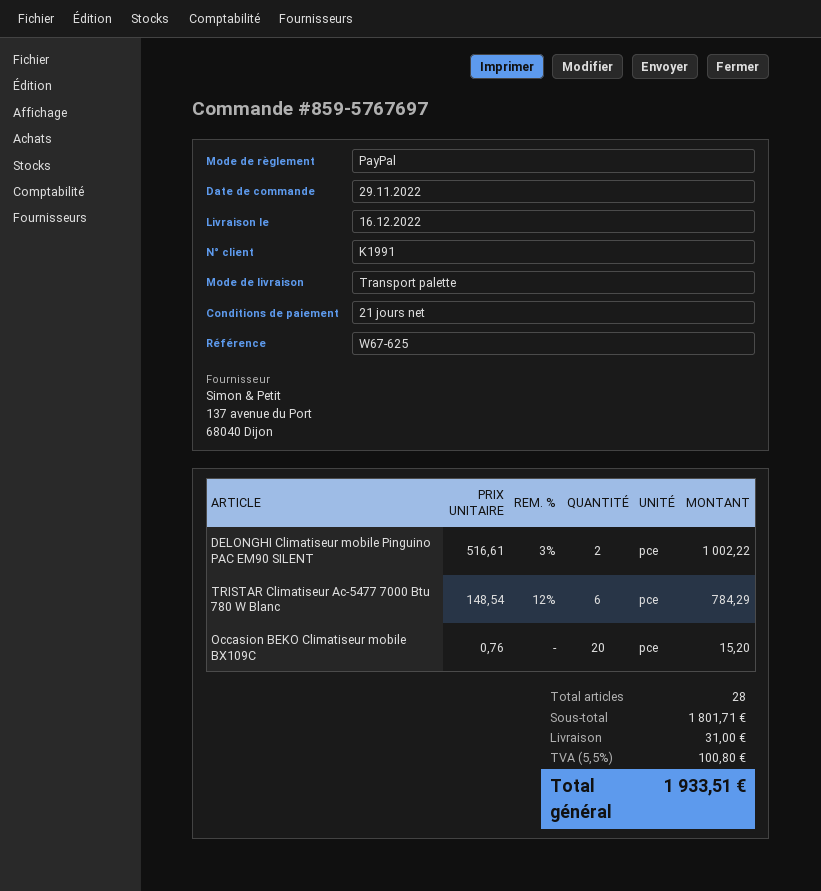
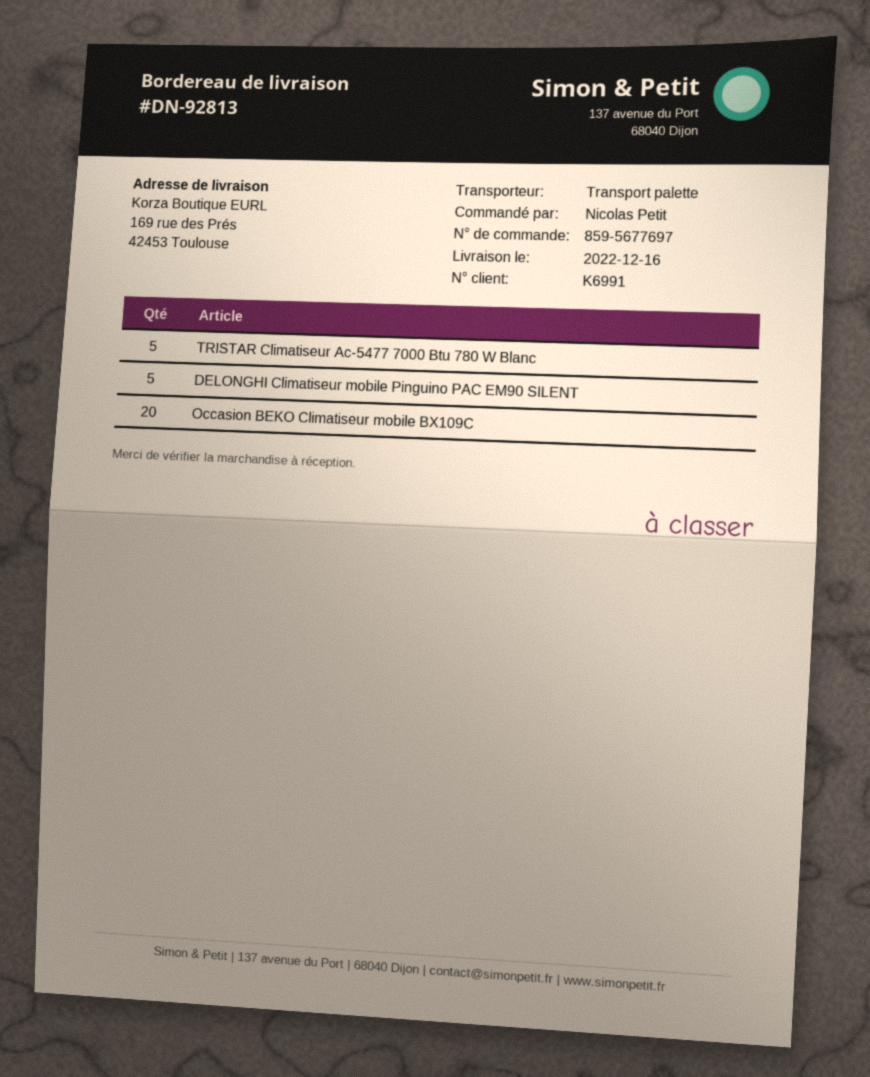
order number: 859-5767697 -> 859-5677697
customer number: K1991 -> K6991
DELONGHI Climatiseur mobile Pinguino PAC EM90 SILENT: 2 -> 5
TRISTAR Climatiseur Ac-5477 7000 Btu 780 W Blanc: 6 -> 5

